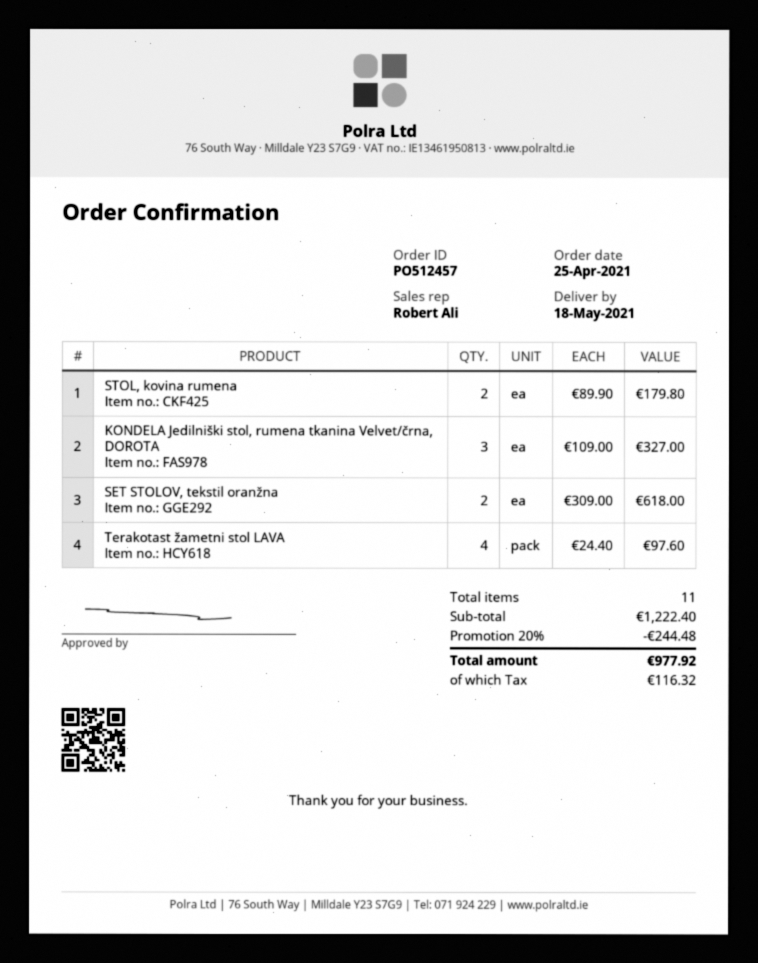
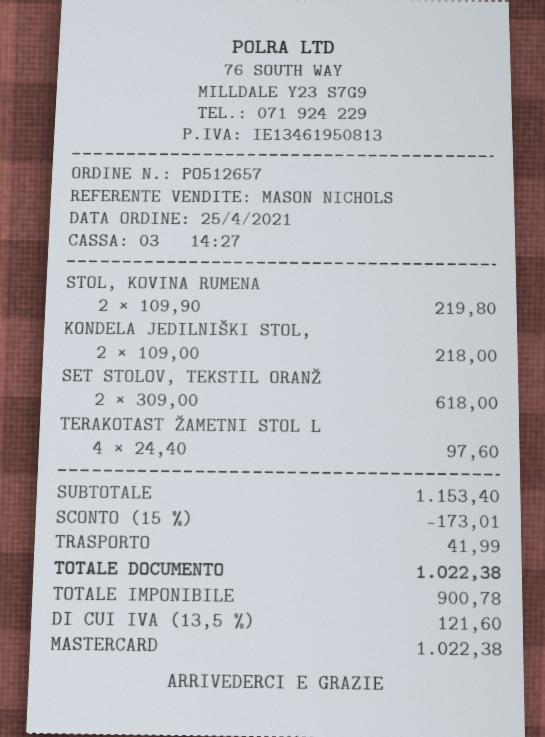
order number: PO512457 -> PO512657
sales rep: Robert Ali -> MASON NICHOLS
STOL, kovina rumena: 2 x 89.90 = 179.80 -> 2 x 109.90 = 219.80
KONDELA Jedilniški stol, rumena tkanina Velvet/črna, DOROTA: 3 x 109.00 = 327.00 -> 2 x 109.00 = 218.00
subtotal: 1222.40 -> 1153.40
discount: 20% = 244.48 -> 15% = 173.01
shipping: none -> 41.99
tax: 116.32 -> 121.60
total: 977.92 -> 1022.38

